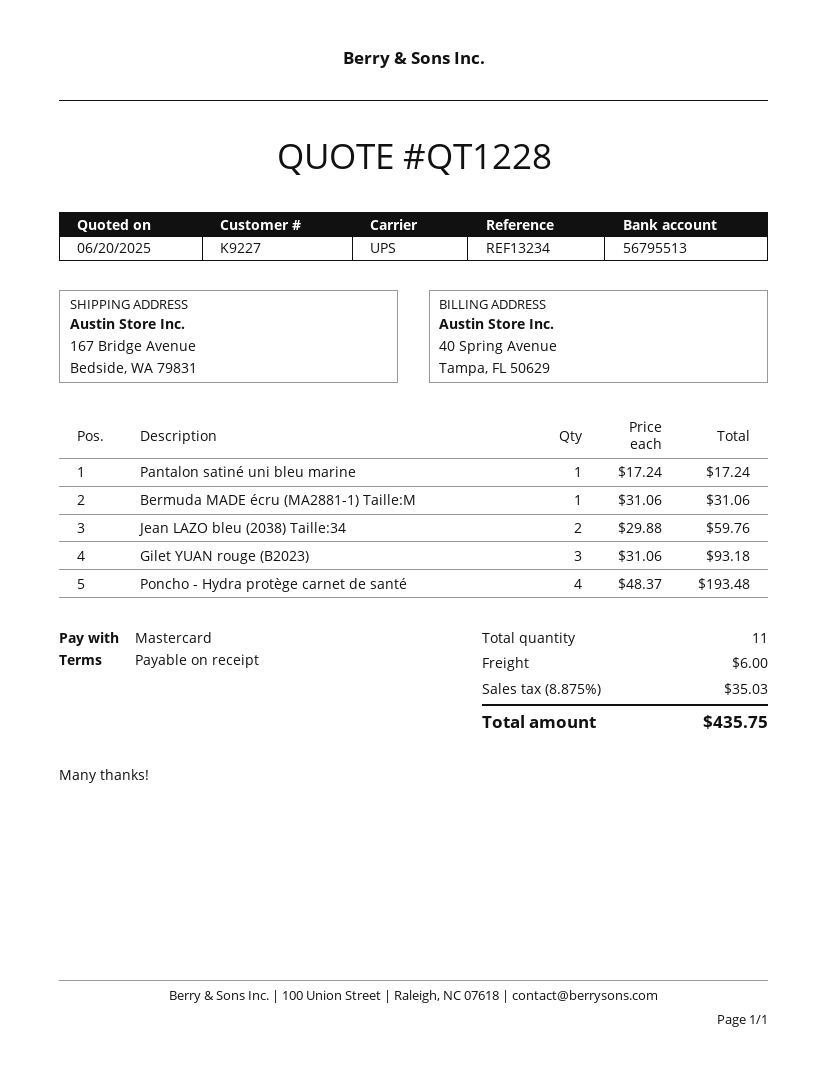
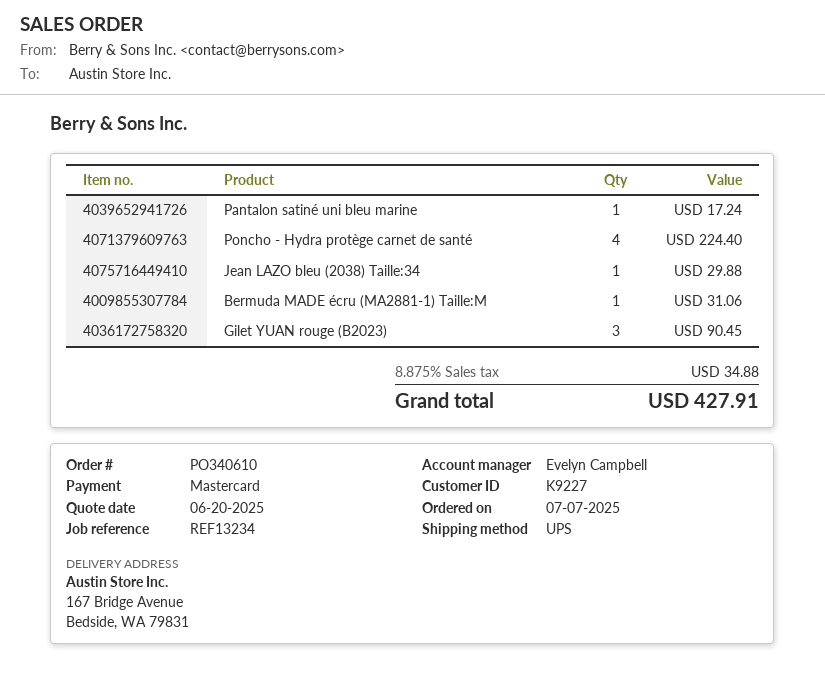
Jean LAZO bleu (2038) Taille:34: 2 for 59.76 -> 1 for 29.88
Gilet YUAN rouge (B2023): 3 for 93.18 -> 3 for 90.45
Poncho - Hydra protège carnet de santé: 4 for 193.48 -> 4 for 224.40
shipping: 6.00 -> none
tax: 8.875% = 35.03 -> 8.875% = 34.88
total: 435.75 -> 427.91

